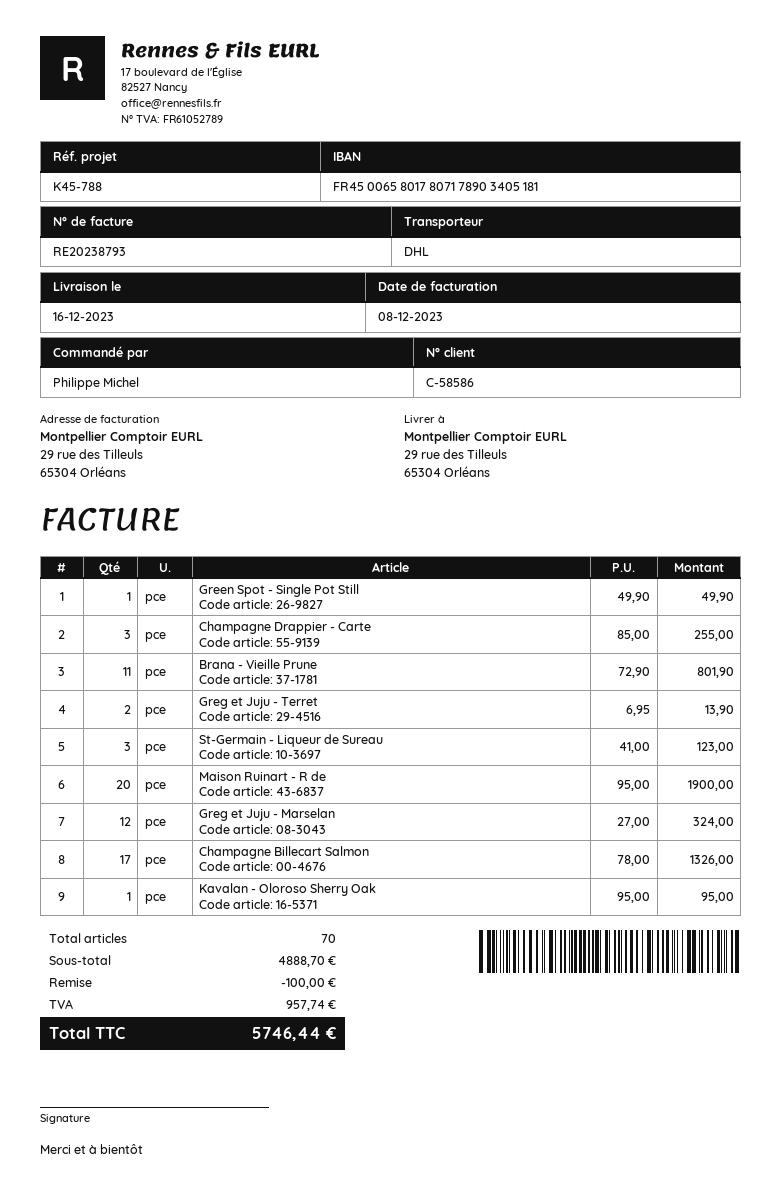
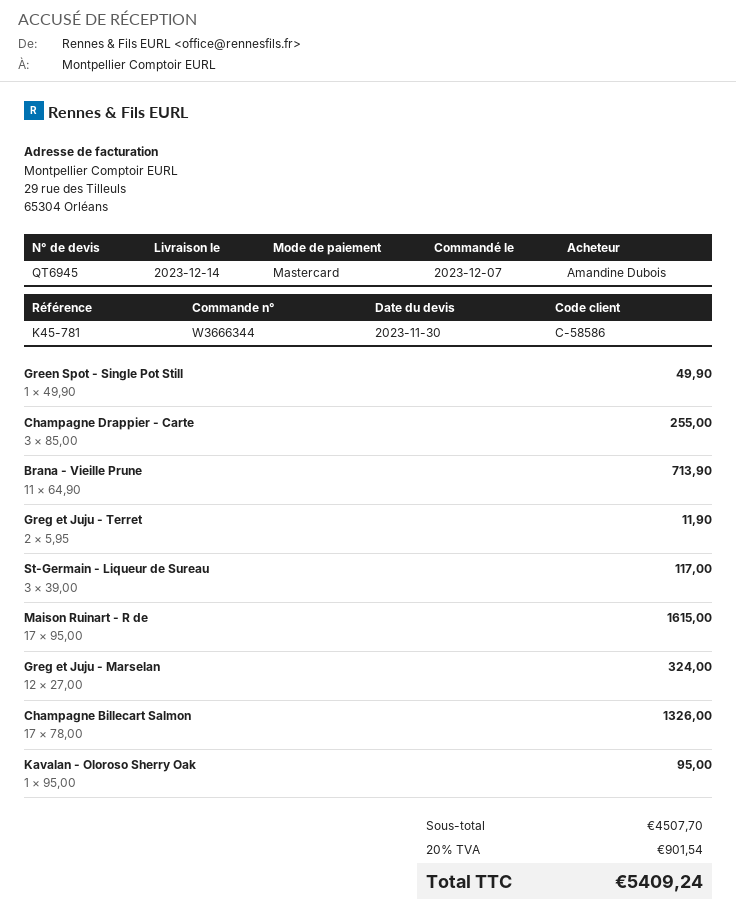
delivery date: 2023-12-16 -> 2023-12-14
reference: K45-788 -> K45-781
ordered by: Philippe Michel -> Amandine Dubois
Brana - Vieille Prune: 11 x 72.90 = 801.90 -> 11 x 64.90 = 713.90
Greg et Juju - Terret: 2 x 6.95 = 13.90 -> 2 x 5.95 = 11.90
St-Germain - Liqueur de Sureau: 3 x 41.00 = 123.00 -> 3 x 39.00 = 117.00
Maison Ruinart - R de: 20 x 95.00 = 1900.00 -> 17 x 95.00 = 1615.00
subtotal: 4888.70 -> 4507.70
discount: 100.00 -> none
tax: 957.74 -> 901.54
total: 5746.44 -> 5409.24

